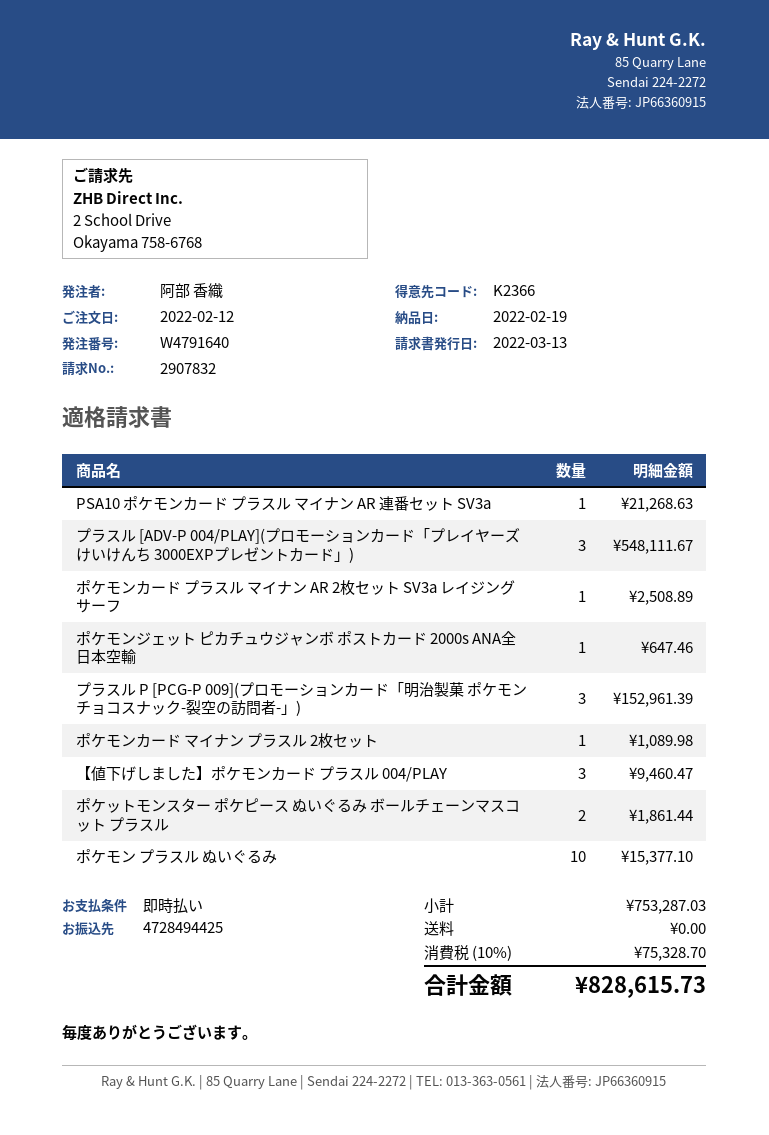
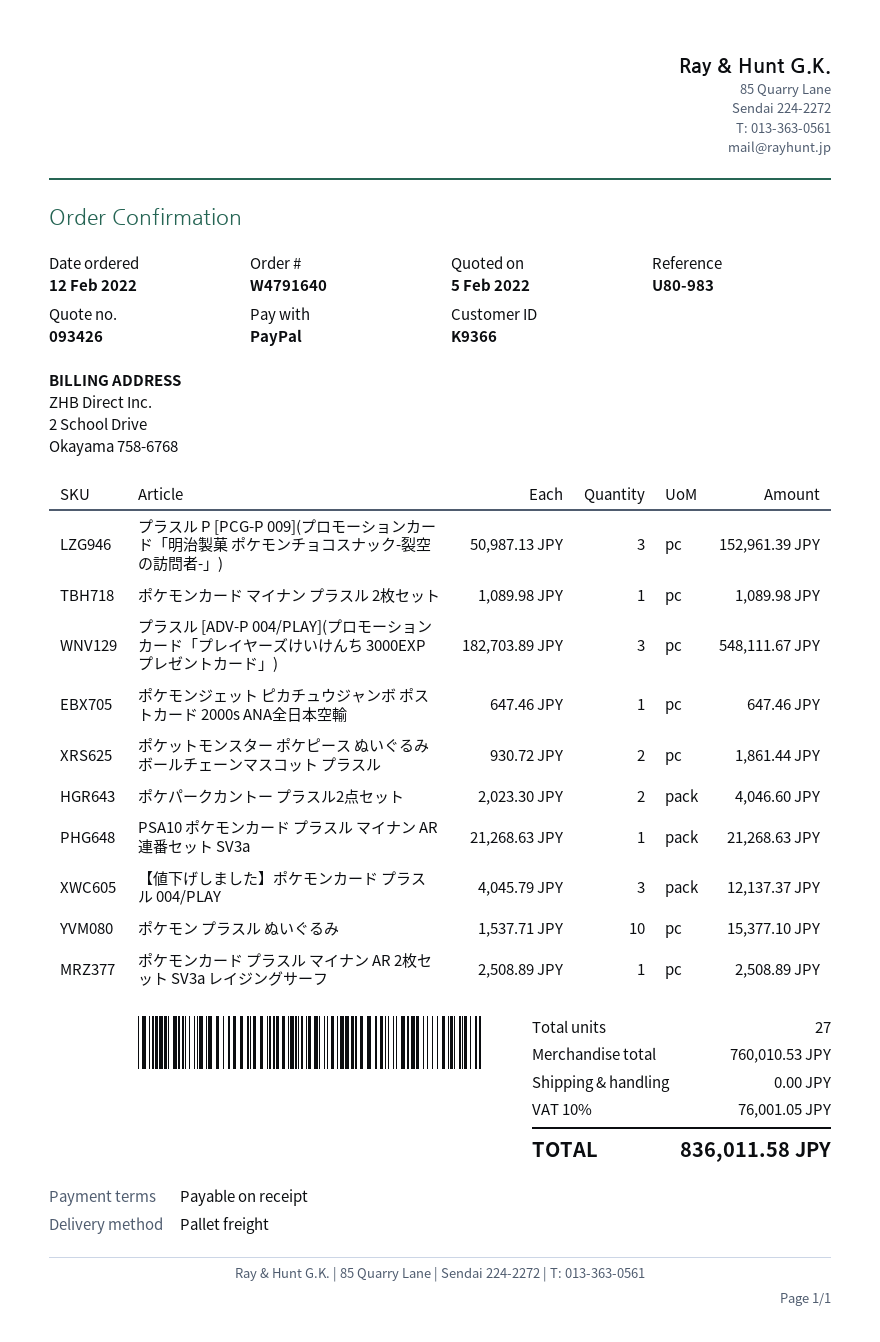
customer number: K2366 -> K9366
【値下げしました】ポケモンカード プラスル 004/PLAY: 3 for 9460.47 -> 3 for 12137.37
ポケパークカントー プラスル2点セット: none -> 2 for 4046.60
subtotal: 753287.03 -> 760010.53
tax: 10% = 75328.70 -> 10% = 76001.05
total: 828615.73 -> 836011.58

